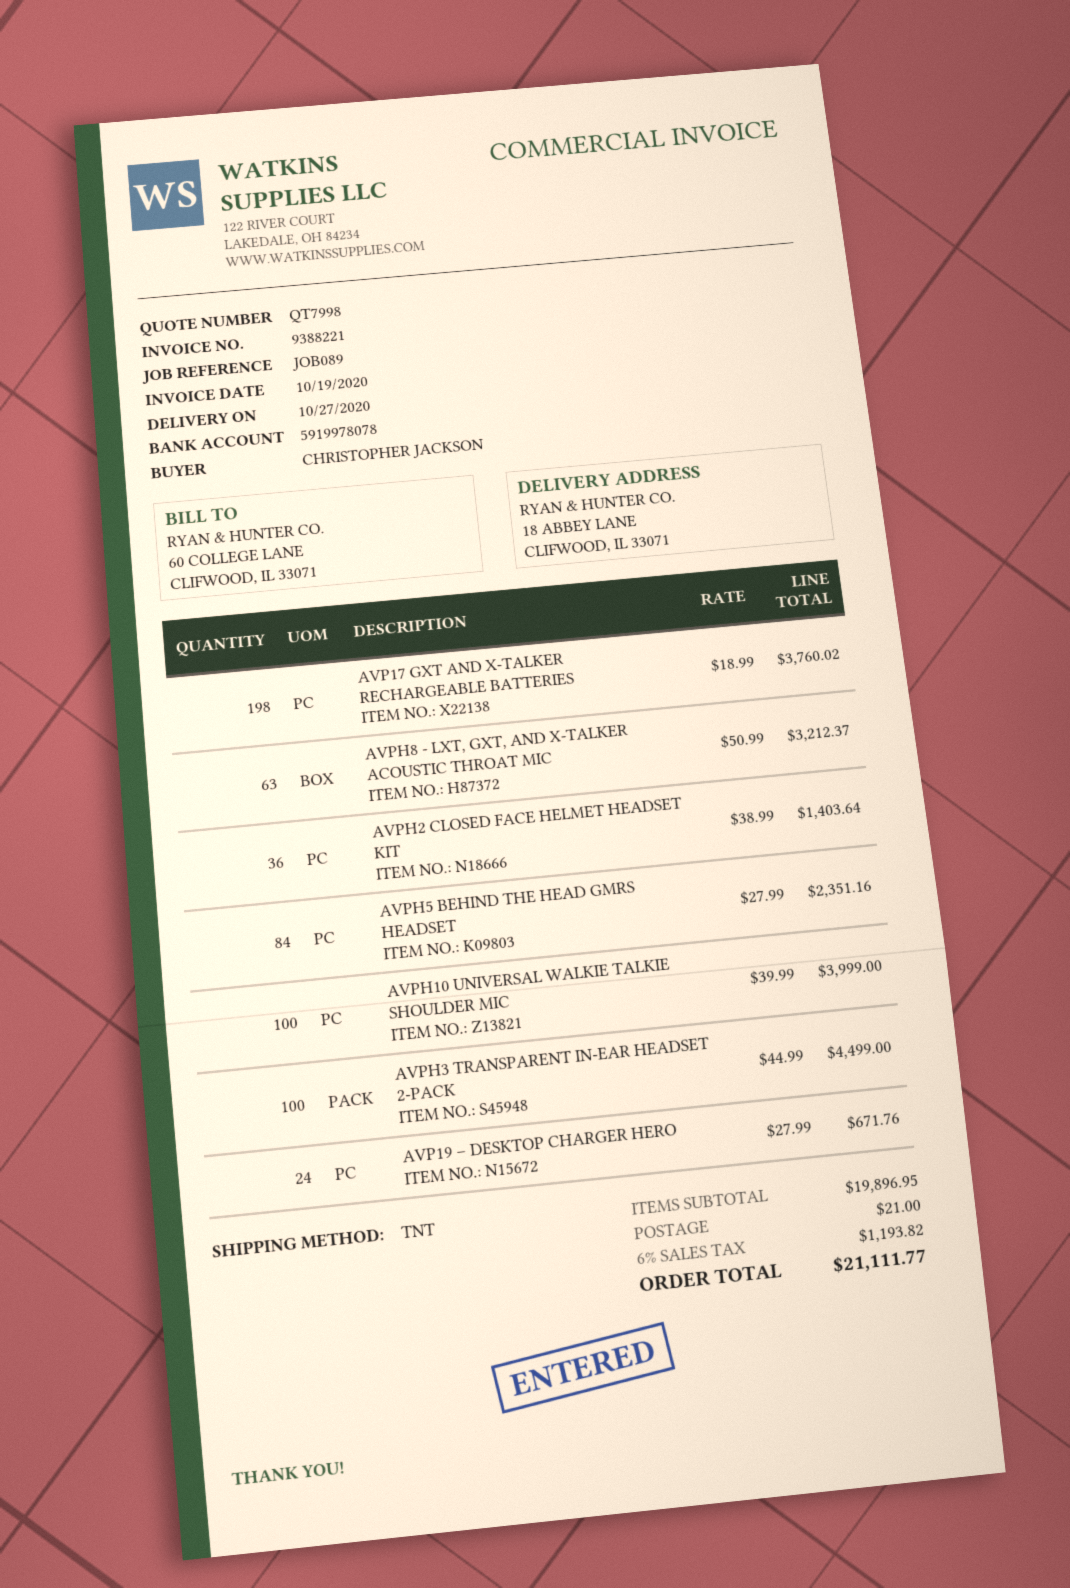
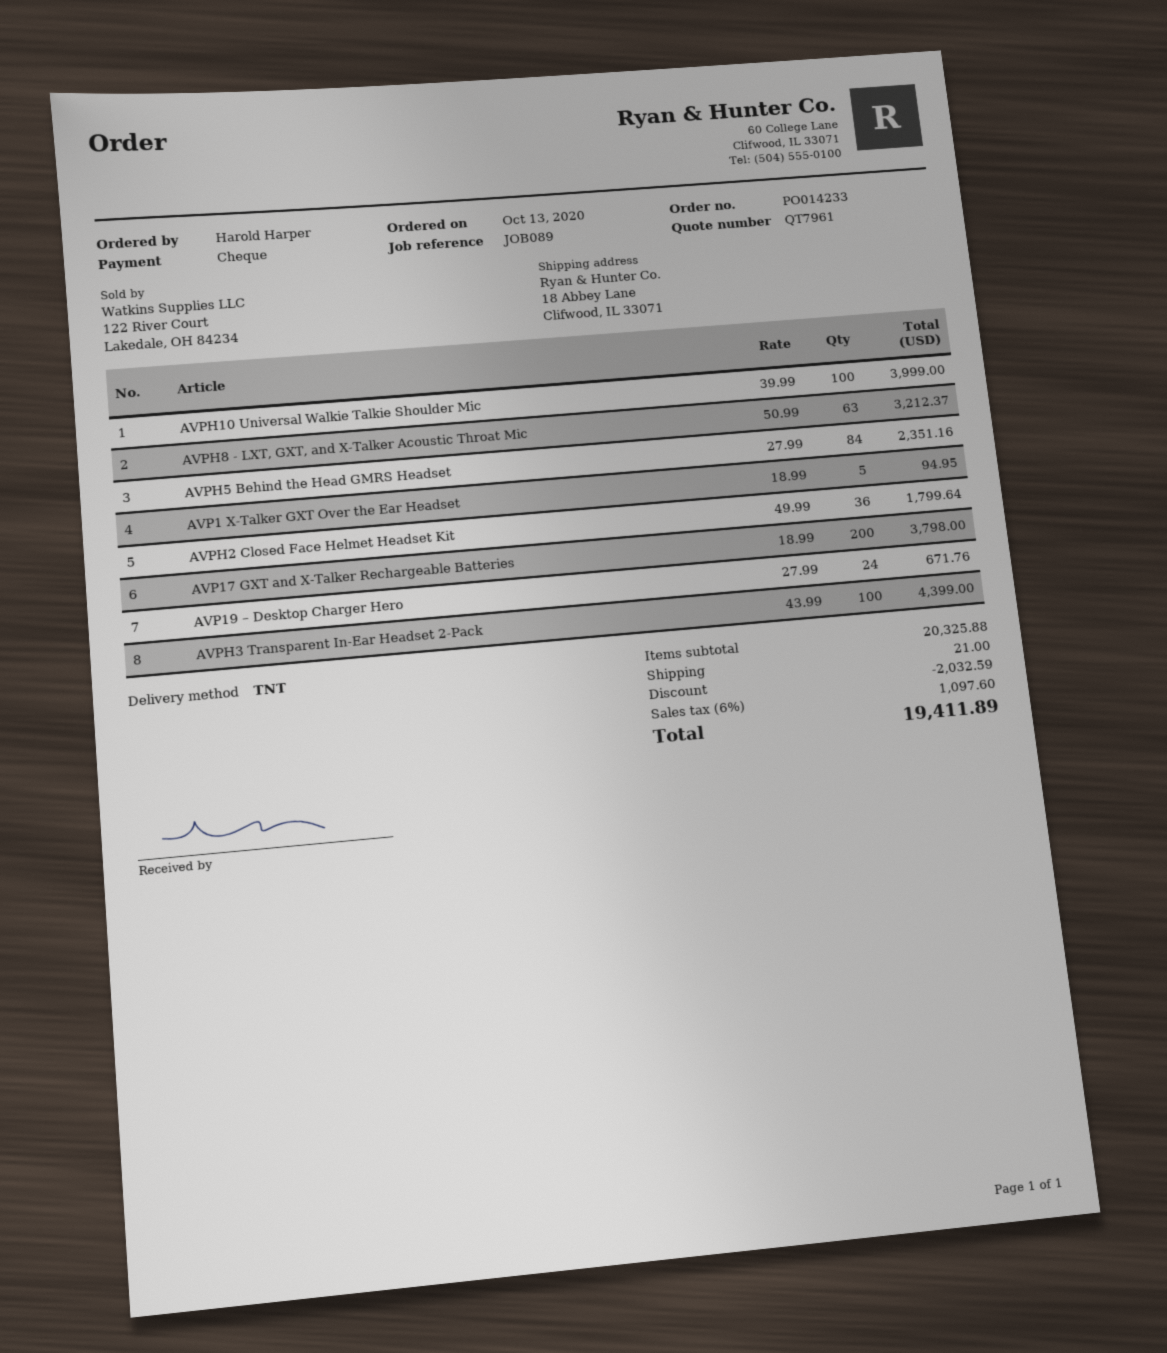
quote number: QT7998 -> QT7961
ordered by: CHRISTOPHER JACKSON -> Harold Harper
AVP17 GXT AND X-TALKER RECHARGEABLE BATTERIES: 198 x 18.99 = 3760.02 -> 200 x 18.99 = 3798.00
AVPH2 CLOSED FACE HELMET HEADSET KIT: 36 x 38.99 = 1403.64 -> 36 x 49.99 = 1799.64
AVPH3 TRANSPARENT IN-EAR HEADSET 2-PACK: 100 x 44.99 = 4499.00 -> 100 x 43.99 = 4399.00
AVP1 X-Talker GXT Over the Ear Headset: none -> 5 x 18.99 = 94.95
subtotal: 19896.95 -> 20325.88
discount: none -> 2032.59
tax: 6% = 1193.82 -> 6% = 1097.60
total: 21111.77 -> 19411.89

